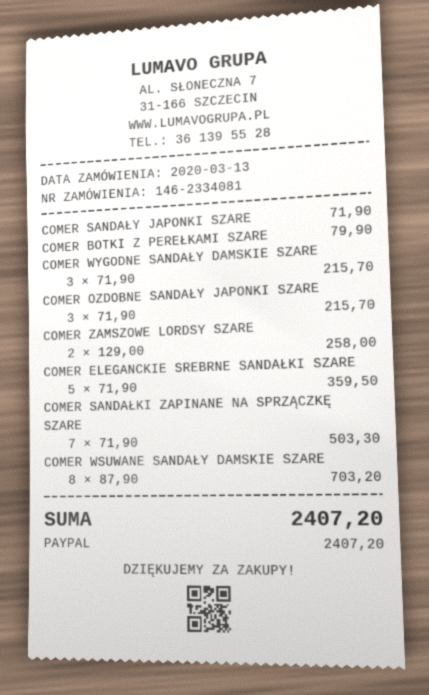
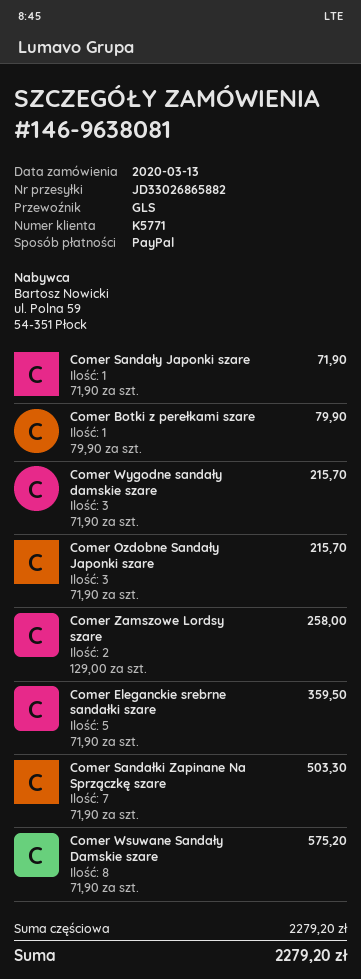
order number: 146-2334081 -> 146-9638081
COMER WSUWANE SANDAŁY DAMSKIE SZARE: 8 x 87.90 = 703.20 -> 8 x 71.90 = 575.20
total: 2407.20 -> 2279.20

